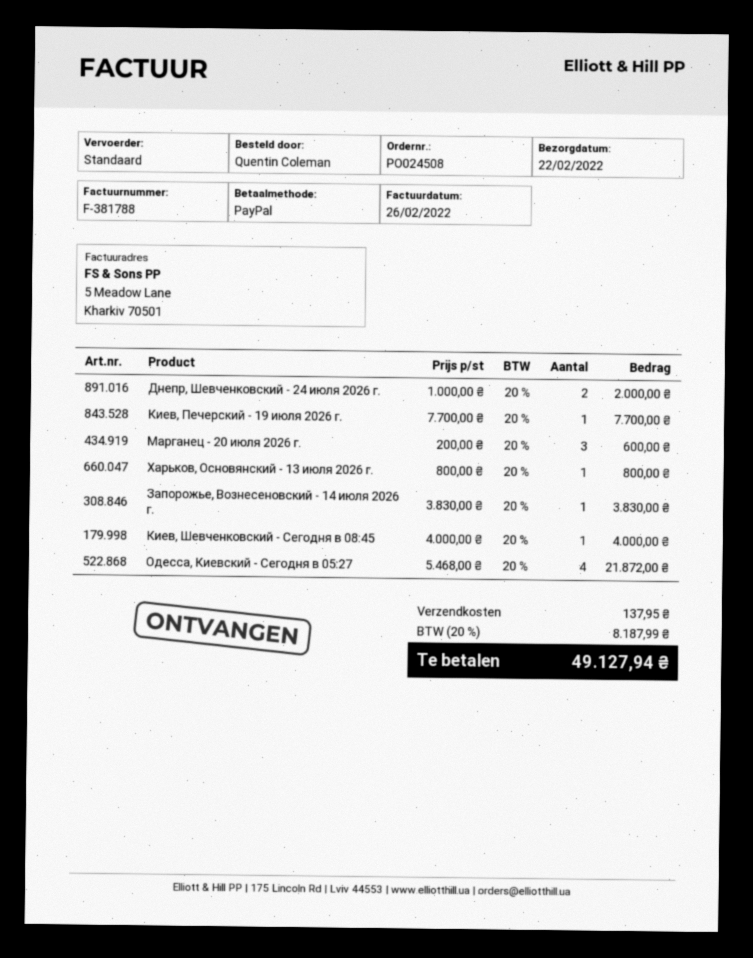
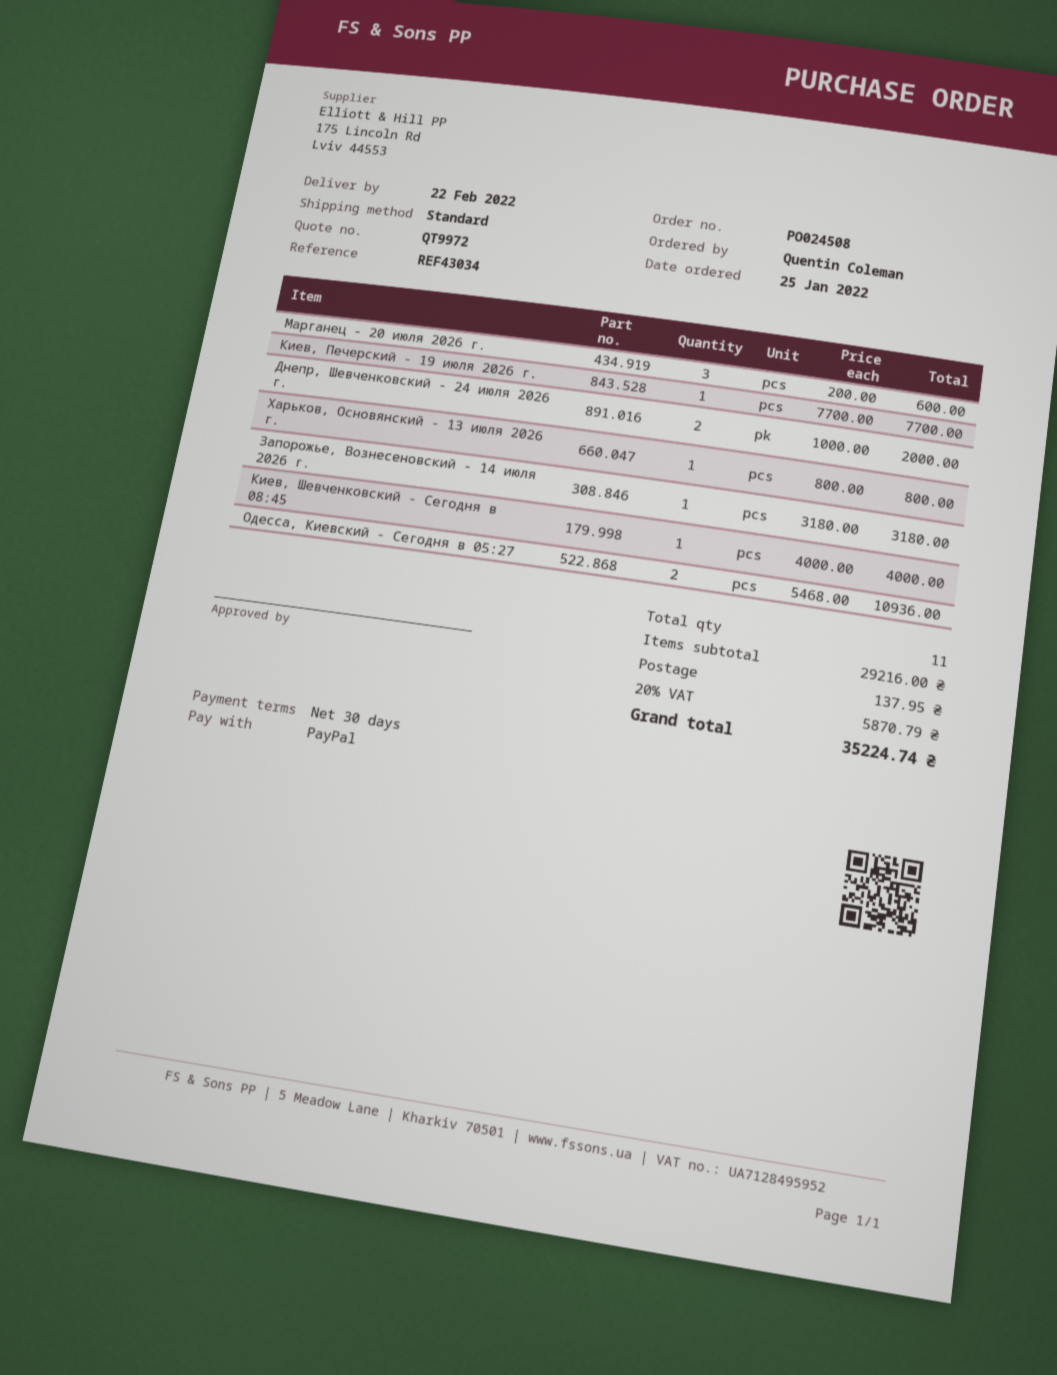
Запорожье, Вознесеновский - 14 июля 2026 г.: 1 x 3830.00 = 3830.00 -> 1 x 3180.00 = 3180.00
Одесса, Киевский - Сегодня в 05:27: 4 x 5468.00 = 21872.00 -> 2 x 5468.00 = 10936.00
tax: 20% = 8187.99 -> 20% = 5870.79
total: 49127.94 -> 35224.74

